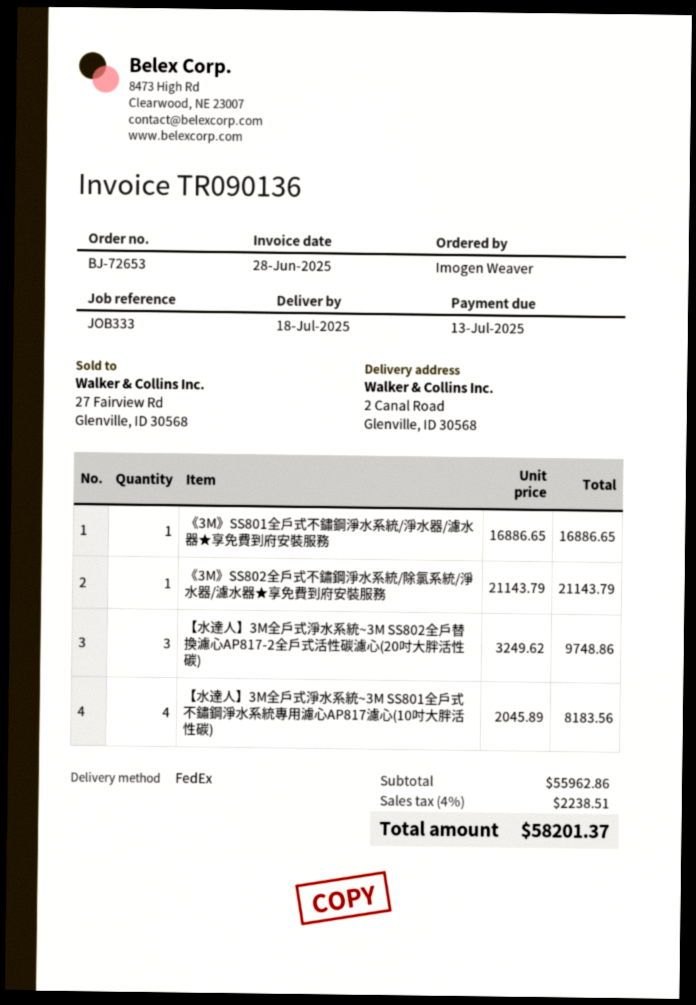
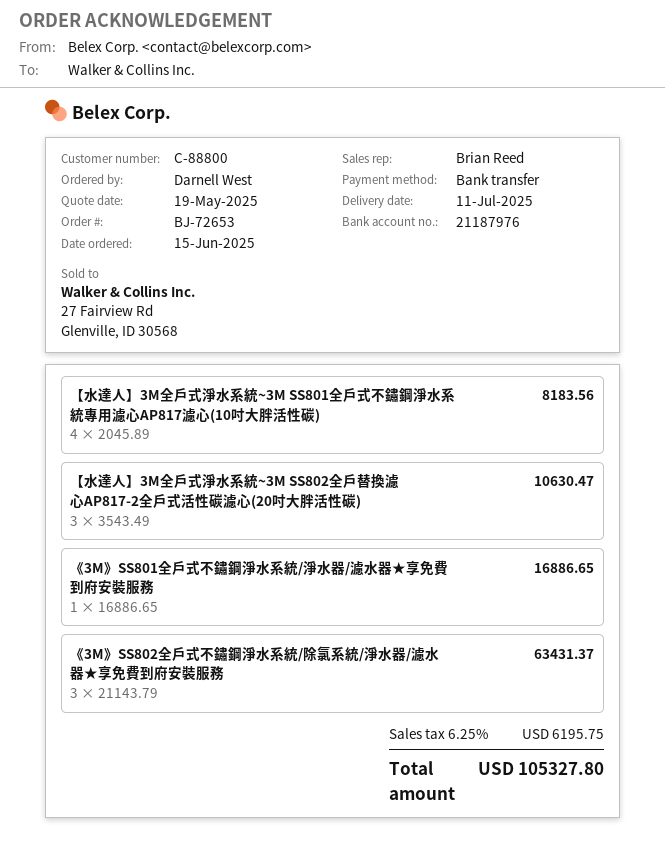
delivery date: 2025-07-18 -> 2025-07-11
ordered by: Imogen Weaver -> Darnell West
《3M》SS802全戶式不鏽鋼淨水系統/除氯系統/淨水器/濾水器★享免費到府安裝服務: 1 x 21143.79 = 21143.79 -> 3 x 21143.79 = 63431.37
【水達人】3M全戶式淨水系統~3M SS802全戶替換濾心AP817-2全戶式活性碳濾心(20吋大胖活性碳): 3 x 3249.62 = 9748.86 -> 3 x 3543.49 = 10630.47
tax: 4% = 2238.51 -> 6.25% = 6195.75
total: 58201.37 -> 105327.80

